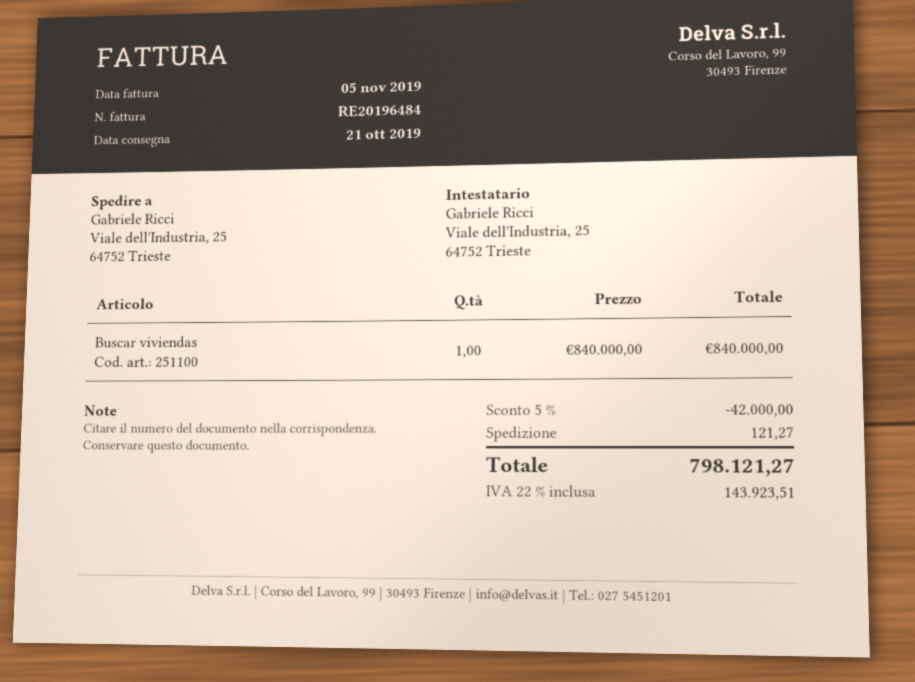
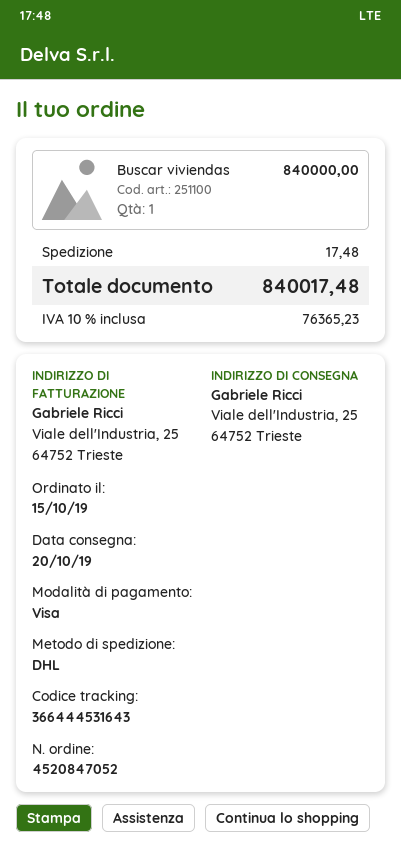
delivery date: 2019-10-21 -> 2019-10-20
discount: 5% = 42000.00 -> none
shipping: 121.27 -> 17.48
tax: 22% = 143923.51 -> 10% = 76365.23
total: 798121.27 -> 840017.48

